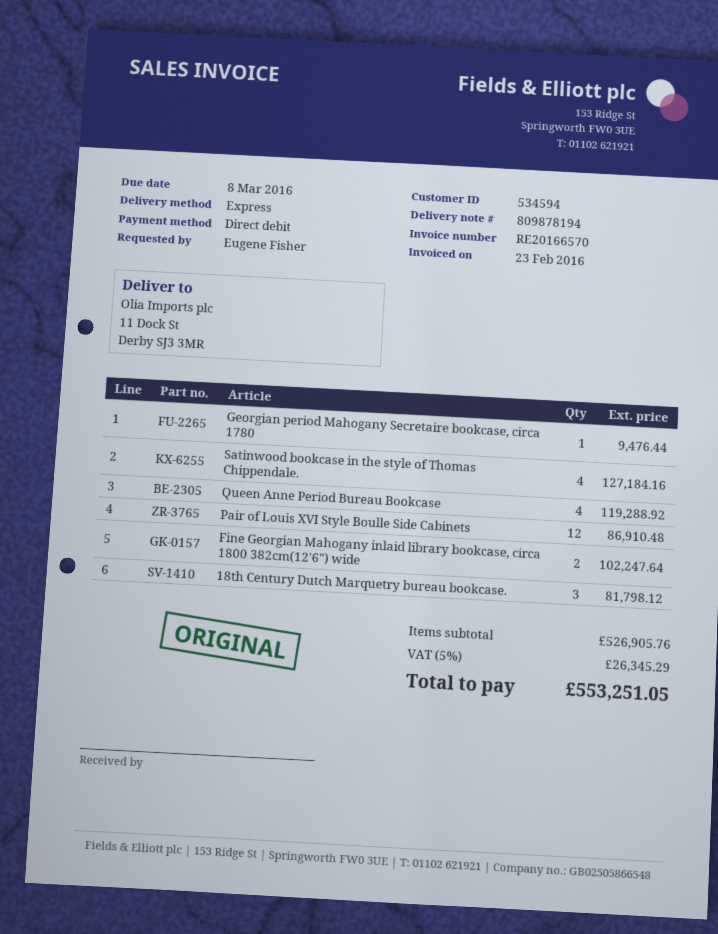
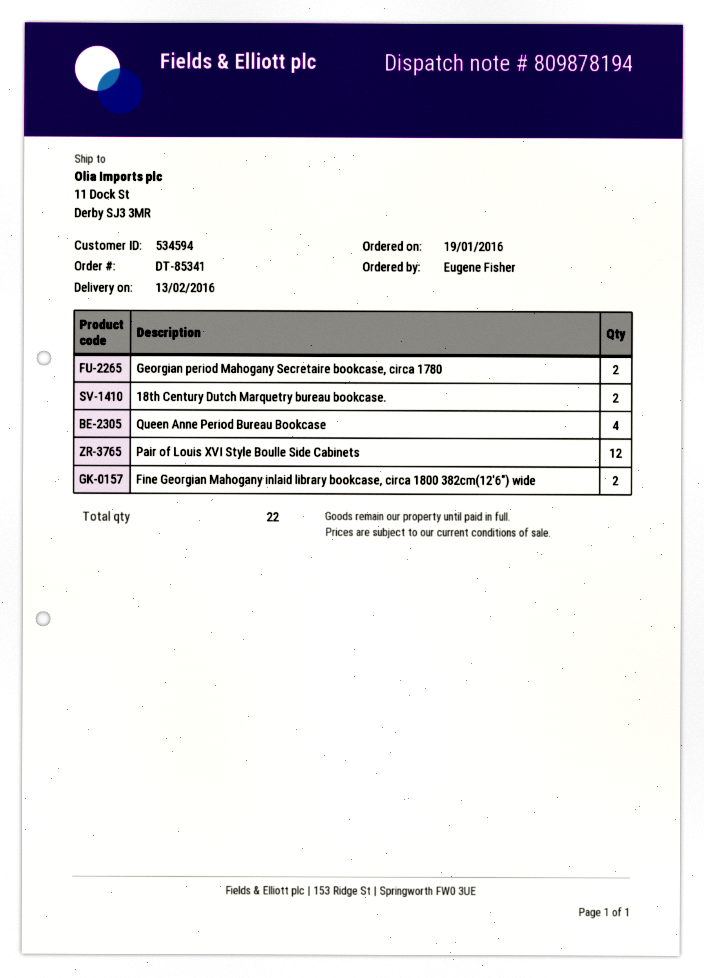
Georgian period Mahogany Secretaire bookcase, circa 1780: 1 -> 2
Satinwood bookcase in the style of Thomas Chippendale.: 4 -> none
18th Century Dutch Marquetry bureau bookcase.: 3 -> 2

